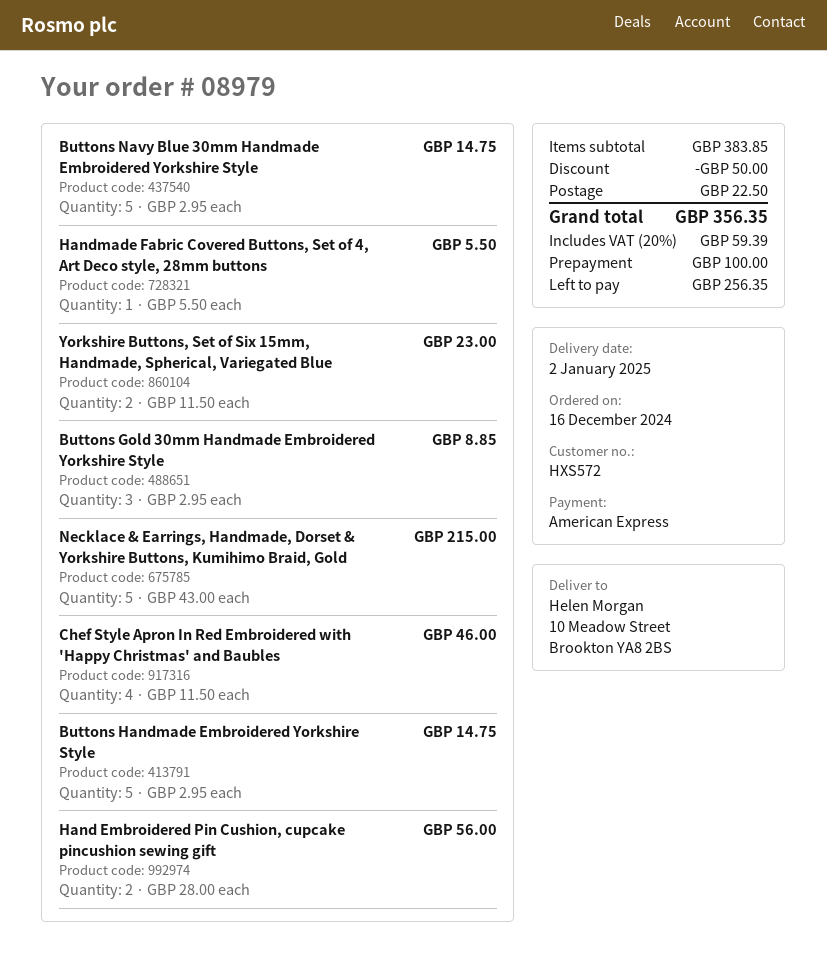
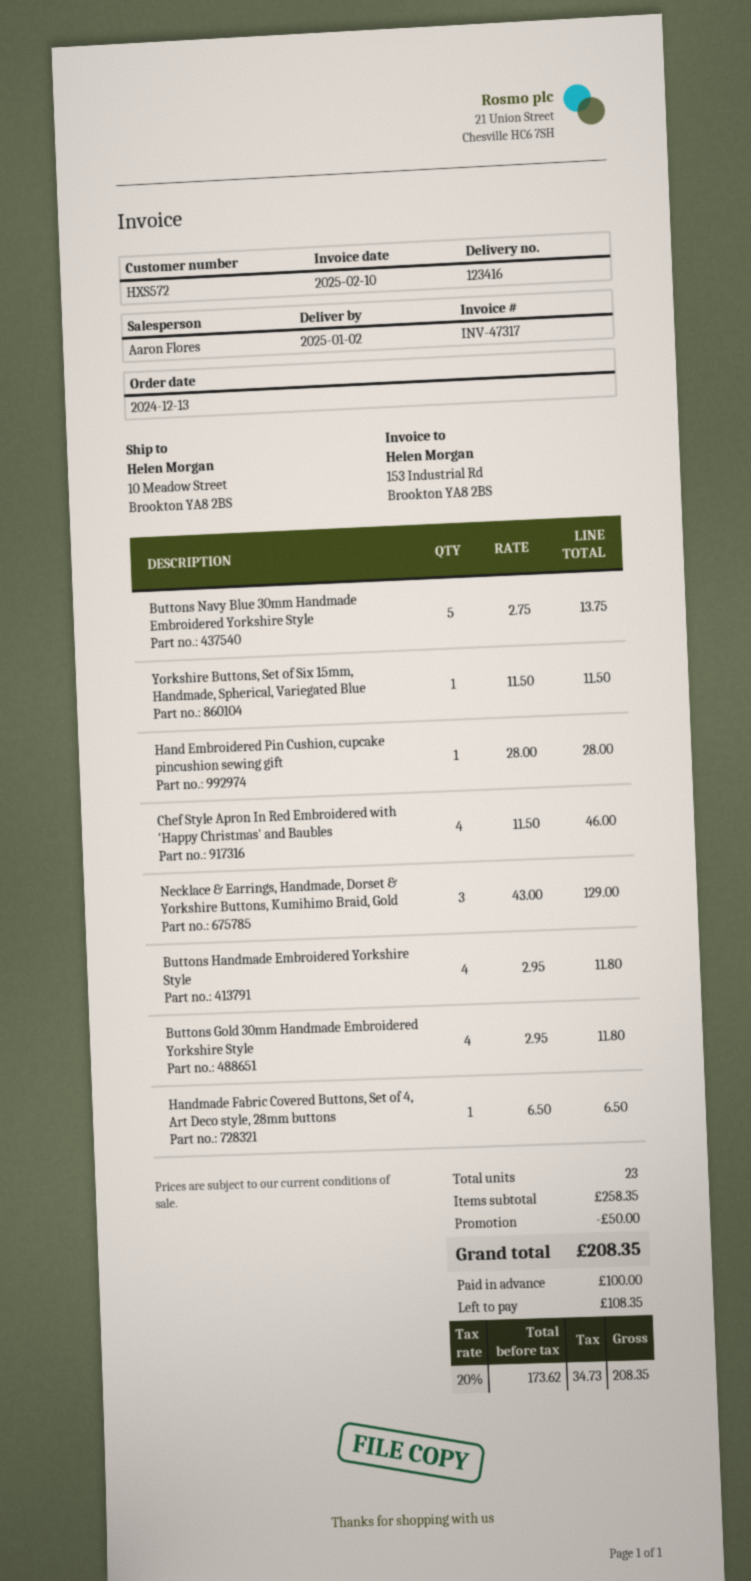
order date: 2024-12-16 -> 2024-12-13
Buttons Navy Blue 30mm Handmade Embroidered Yorkshire Style: 5 x 2.95 = 14.75 -> 5 x 2.75 = 13.75
Handmade Fabric Covered Buttons, Set of 4, Art Deco style, 28mm buttons: 1 x 5.50 = 5.50 -> 1 x 6.50 = 6.50
Yorkshire Buttons, Set of Six 15mm, Handmade, Spherical, Variegated Blue: 2 x 11.50 = 23.00 -> 1 x 11.50 = 11.50
Buttons Gold 30mm Handmade Embroidered Yorkshire Style: 3 x 2.95 = 8.85 -> 4 x 2.95 = 11.80
Necklace & Earrings, Handmade, Dorset & Yorkshire Buttons, Kumihimo Braid, Gold: 5 x 43.00 = 215.00 -> 3 x 43.00 = 129.00
Buttons Handmade Embroidered Yorkshire Style: 5 x 2.95 = 14.75 -> 4 x 2.95 = 11.80
Hand Embroidered Pin Cushion, cupcake pincushion sewing gift: 2 x 28.00 = 56.00 -> 1 x 28.00 = 28.00
subtotal: 383.85 -> 258.35
shipping: 22.50 -> none
tax: 20% = 59.39 -> 20% = 34.73
total: 356.35 -> 208.35
balance: 256.35 -> 108.35

